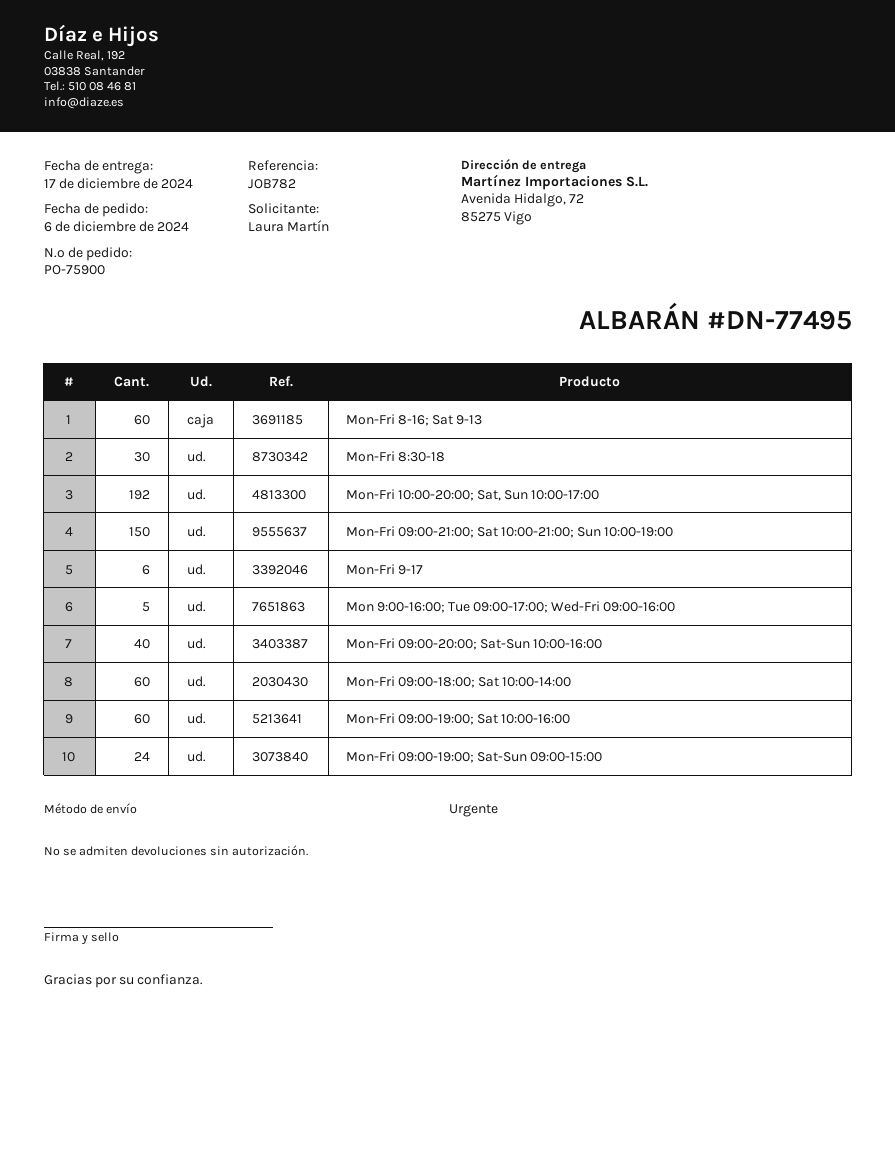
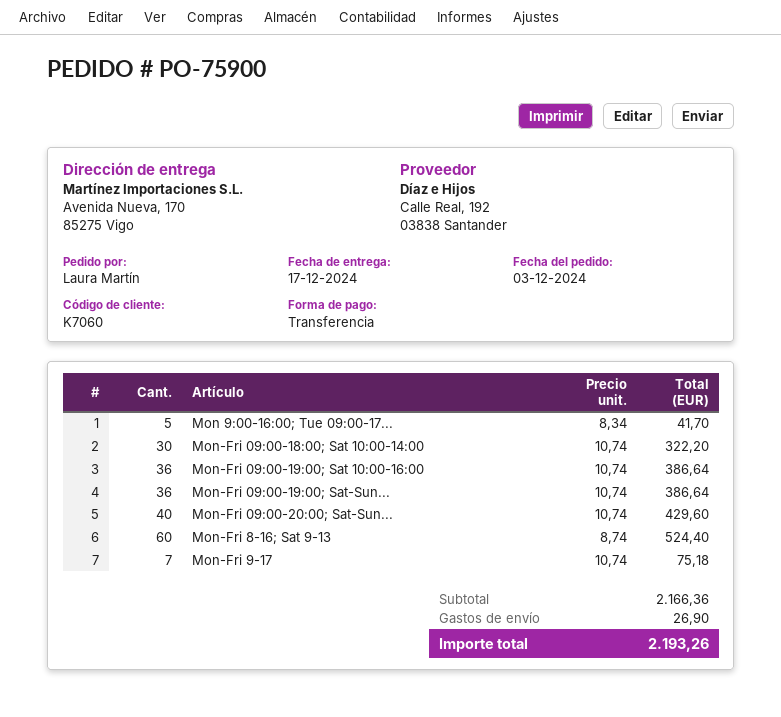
order date: 2024-12-06 -> 2024-12-03
ship to: Avenida Hidalgo, 72, 85275 Vigo -> Avenida Nueva, 170, 85275 Vigo
Mon-Fri 8:30-18: 30 -> none
Mon-Fri 10:00-20:00; Sat, Sun 10:00-17:00: 192 -> none
Mon-Fri 09:00-21:00; Sat 10:00-21:00; Sun 10:00-19:00: 150 -> none
Mon-Fri 9-17: 6 -> 7
Mon-Fri 09:00-18:00; Sat 10:00-14:00: 60 -> 30
Mon-Fri 09:00-19:00; Sat 10:00-16:00: 60 -> 36
Mon-Fri 09:00-19:00; Sat-Sun 09:00-15:00: 24 -> 36

